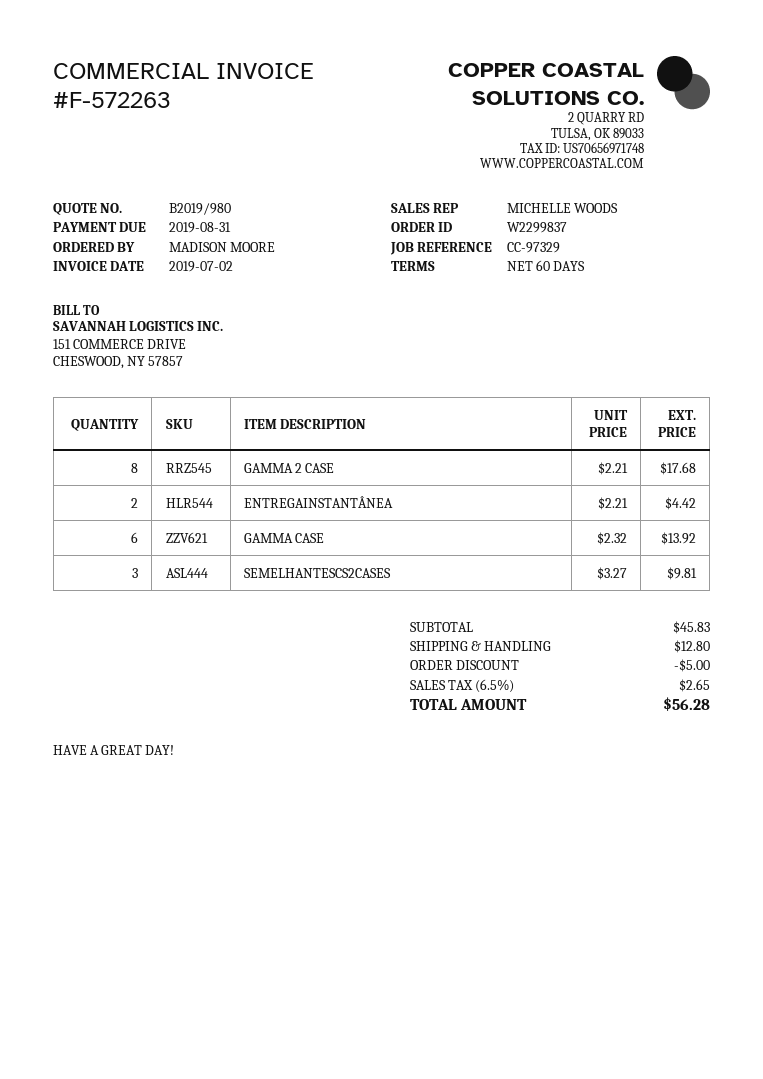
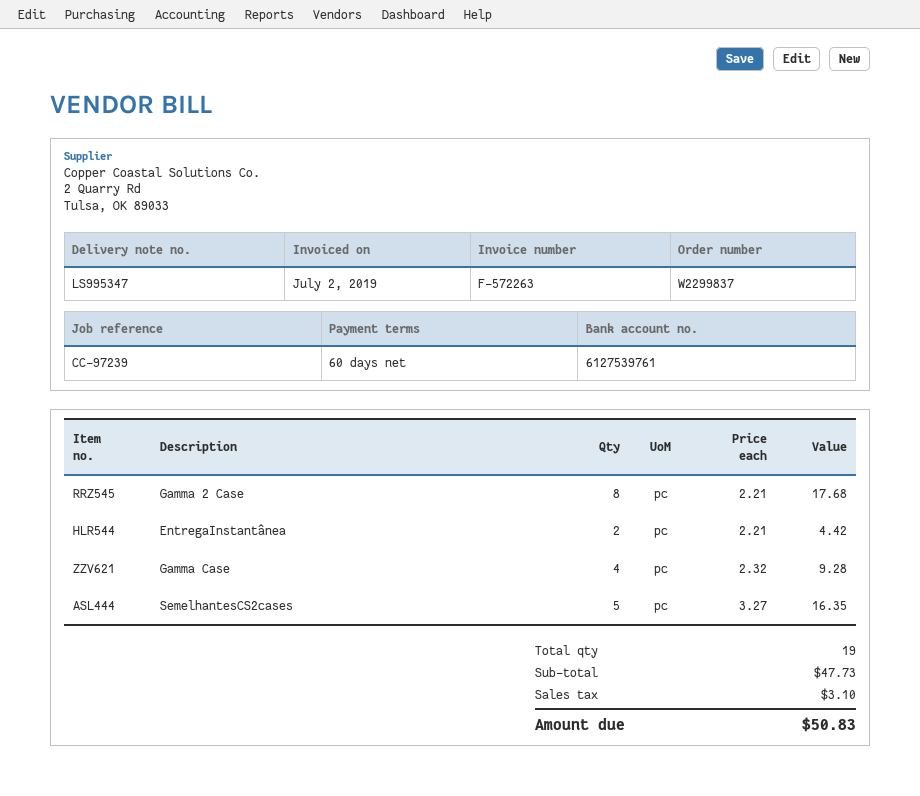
reference: CC-97329 -> CC-97239
GAMMA CASE: 6 x 2.32 = 13.92 -> 4 x 2.32 = 9.28
SEMELHANTESCS2CASES: 3 x 3.27 = 9.81 -> 5 x 3.27 = 16.35
subtotal: 45.83 -> 47.73
discount: 5.00 -> none
shipping: 12.80 -> none
tax: 2.65 -> 3.10
total: 56.28 -> 50.83

